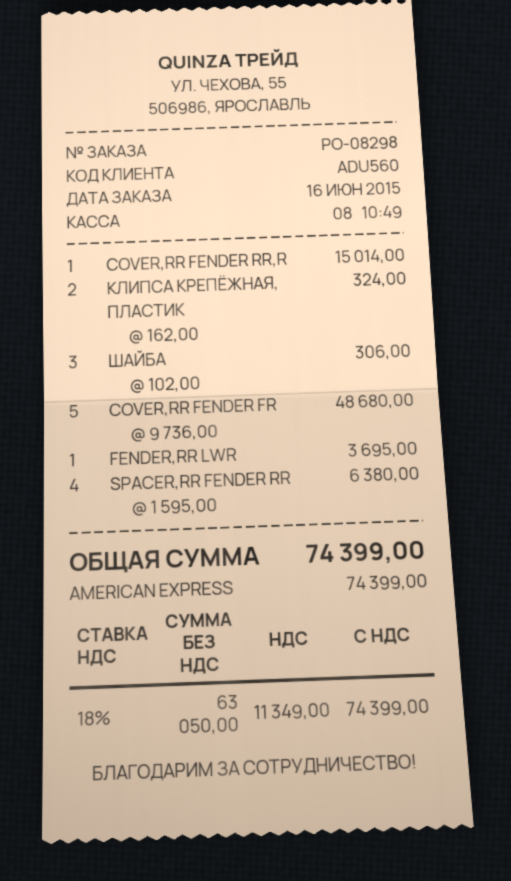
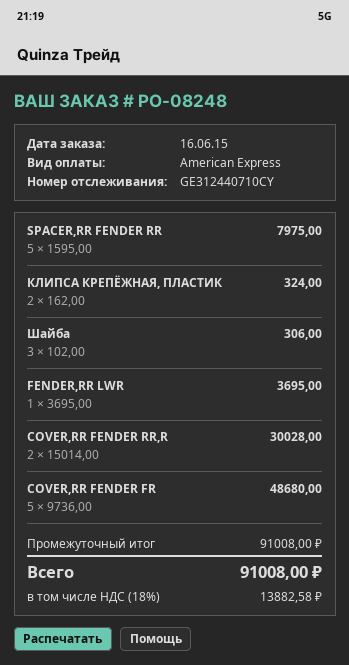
order number: PO-08298 -> PO-08248
COVER,RR FENDER RR,R: 1 x 15014.00 = 15014.00 -> 2 x 15014.00 = 30028.00
SPACER,RR FENDER RR: 4 x 1595.00 = 6380.00 -> 5 x 1595.00 = 7975.00
tax: 18% = 11349.00 -> 18% = 13882.58
total: 74399.00 -> 91008.00

